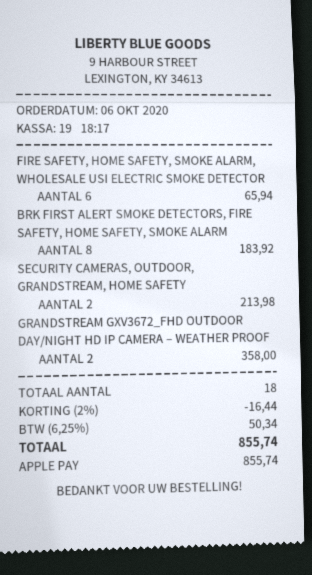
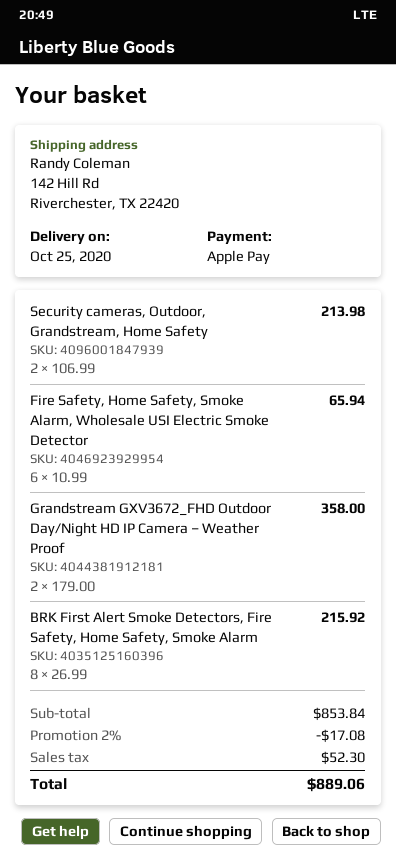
BRK FIRST ALERT SMOKE DETECTORS, FIRE SAFETY, HOME SAFETY, SMOKE ALARM: 8 for 183.92 -> 8 for 215.92
discount: 2% = 16.44 -> 2% = 17.08
tax: 50.34 -> 52.30
total: 855.74 -> 889.06

